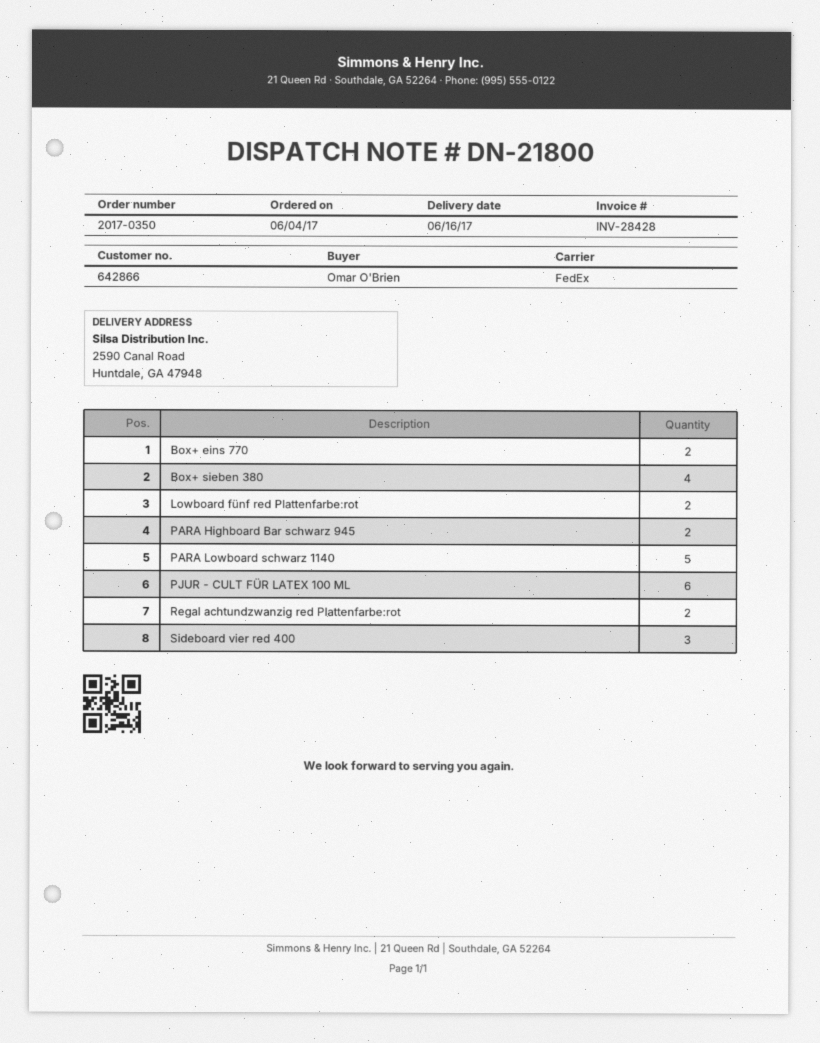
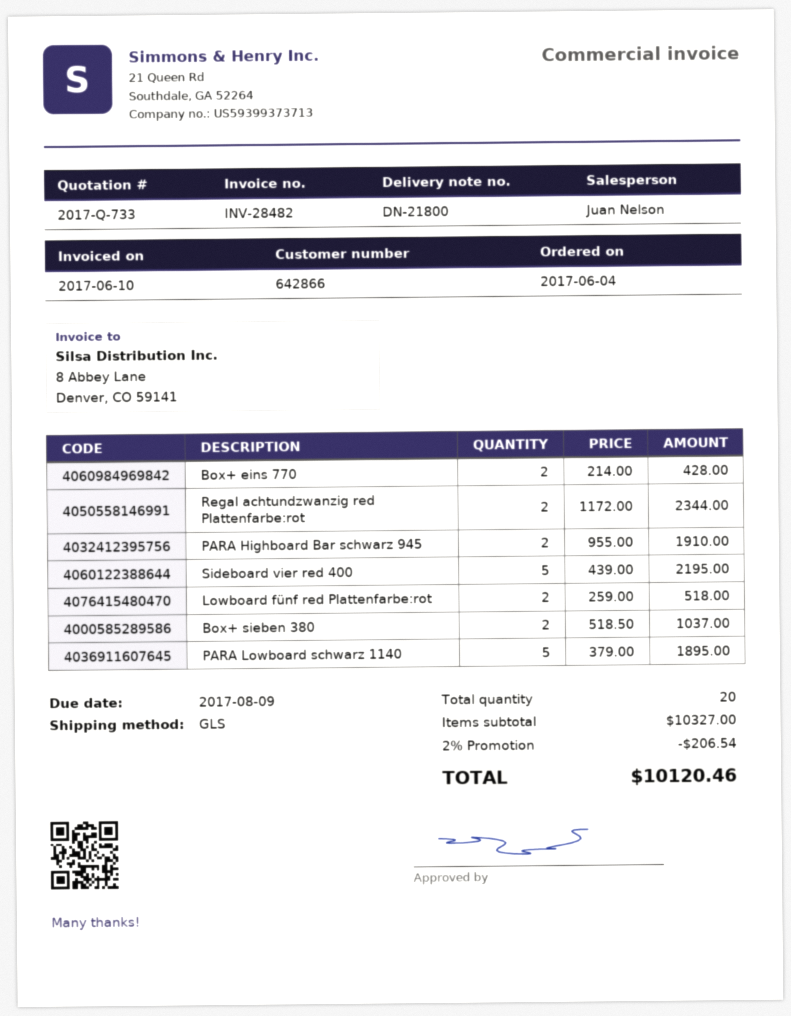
invoice number: INV-28428 -> INV-28482
shipping method: FedEx -> GLS
Box+ sieben 380: 4 -> 2
PJUR - CULT FÜR LATEX 100 ML: 6 -> none
Sideboard vier red 400: 3 -> 5

